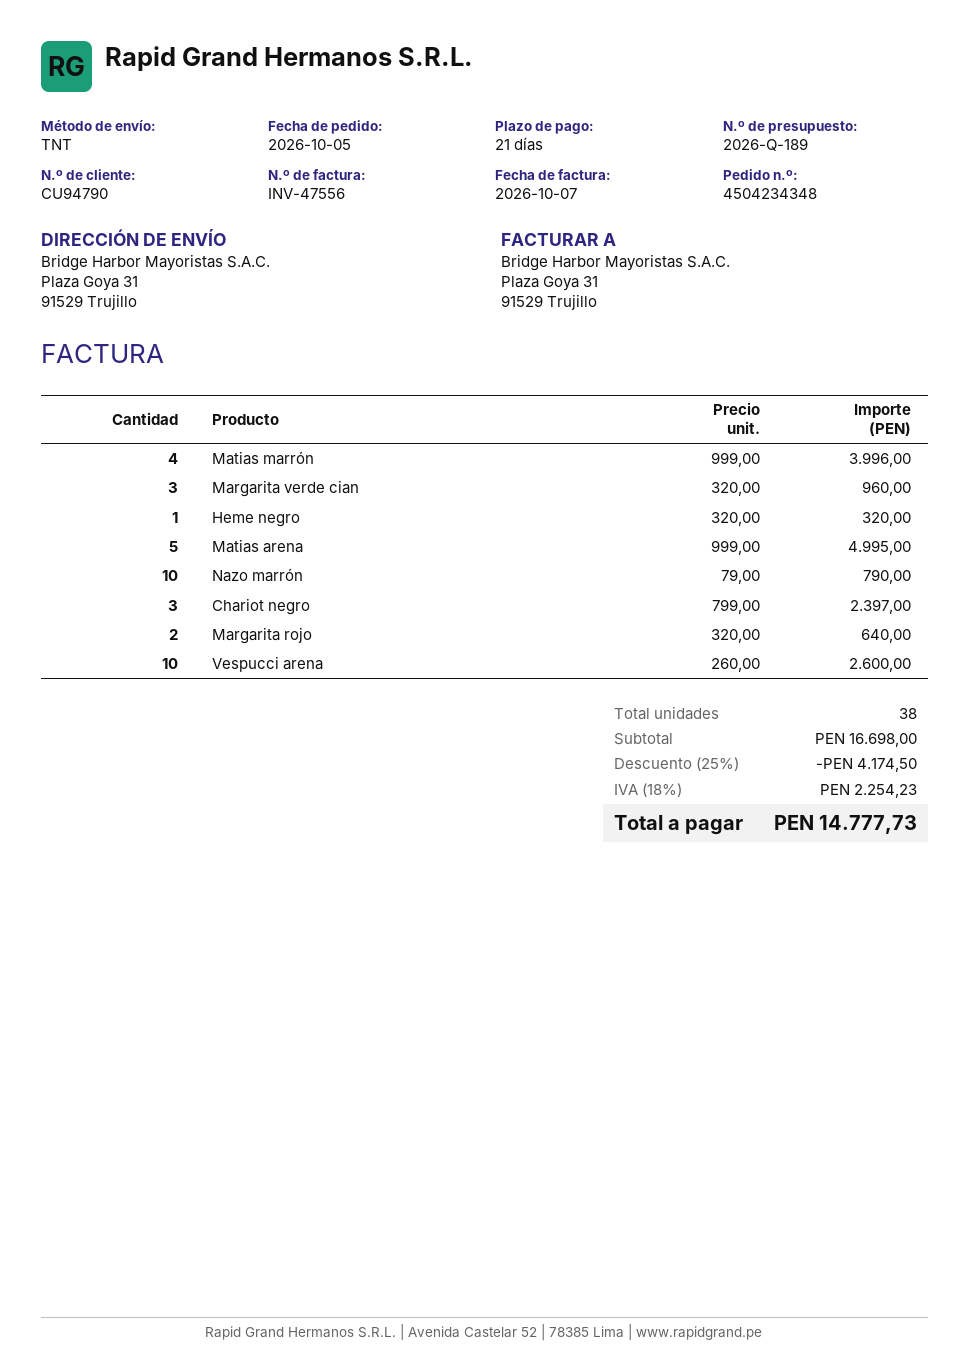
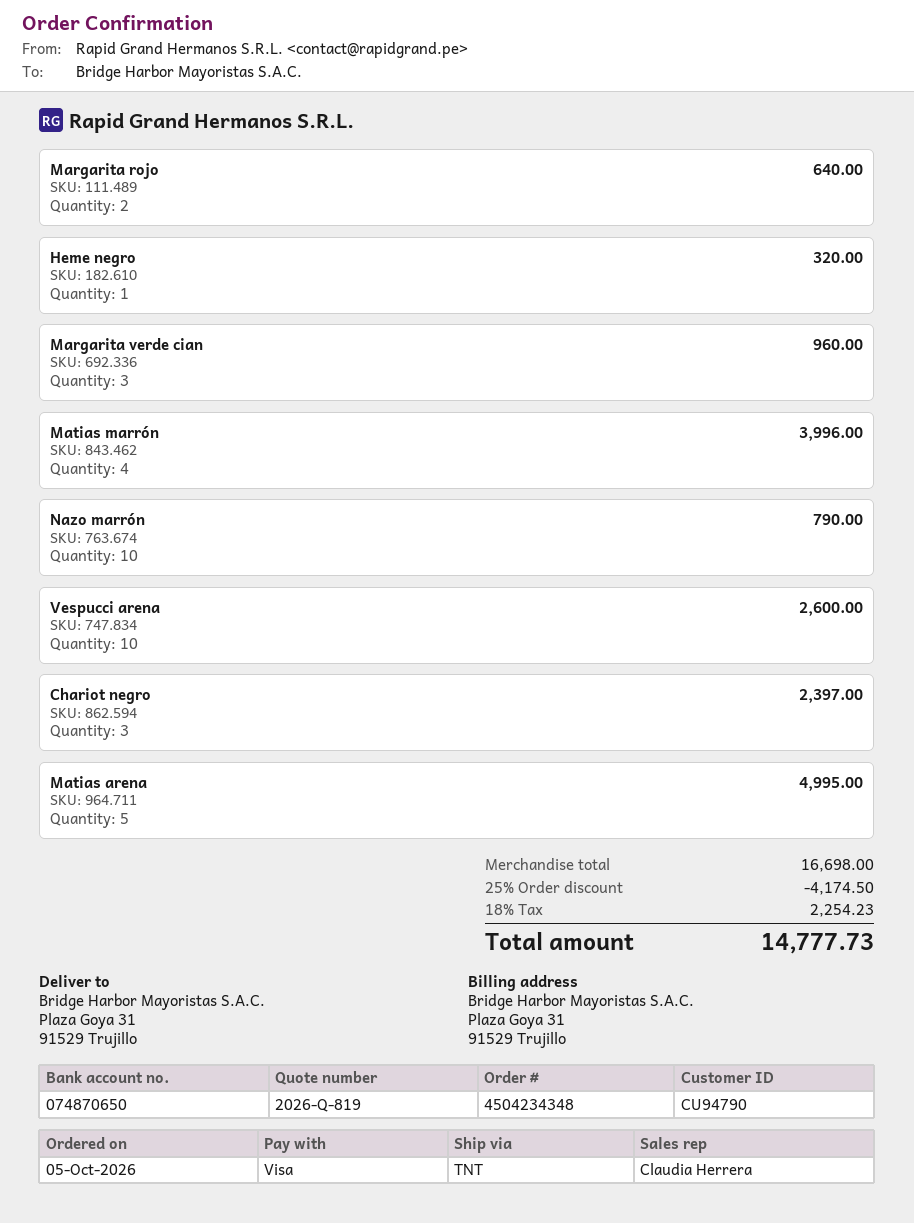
quote number: 2026-Q-189 -> 2026-Q-819

